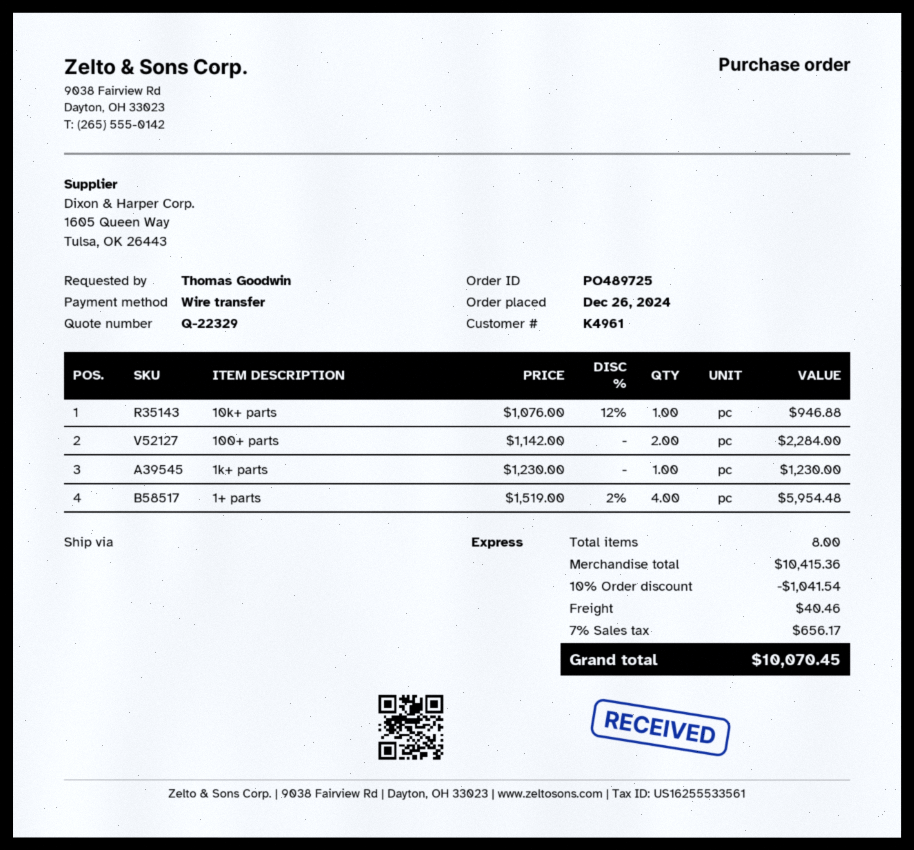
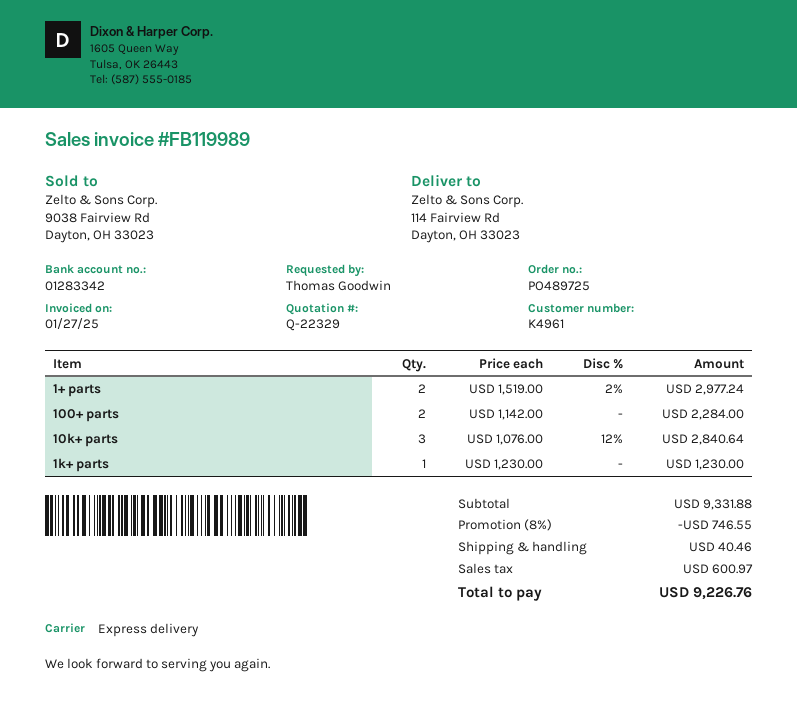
10k+ parts: 1 x 1076.00 - 12% = 946.88 -> 3 x 1076.00 - 12% = 2840.64
1+ parts: 4 x 1519.00 - 2% = 5954.48 -> 2 x 1519.00 - 2% = 2977.24
subtotal: 10415.36 -> 9331.88
discount: 10% = 1041.54 -> 8% = 746.55
tax: 656.17 -> 600.97
total: 10070.45 -> 9226.76

